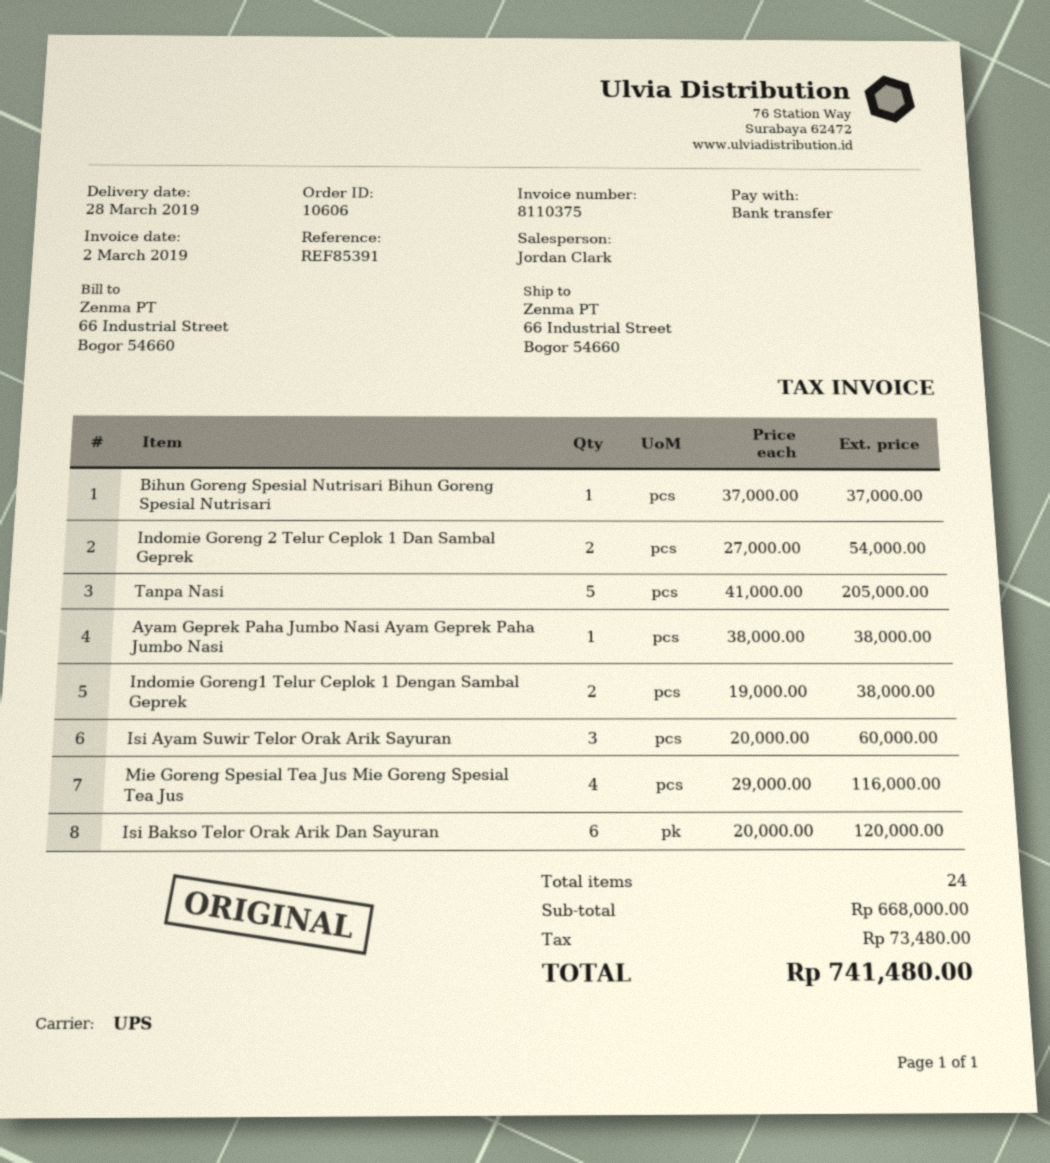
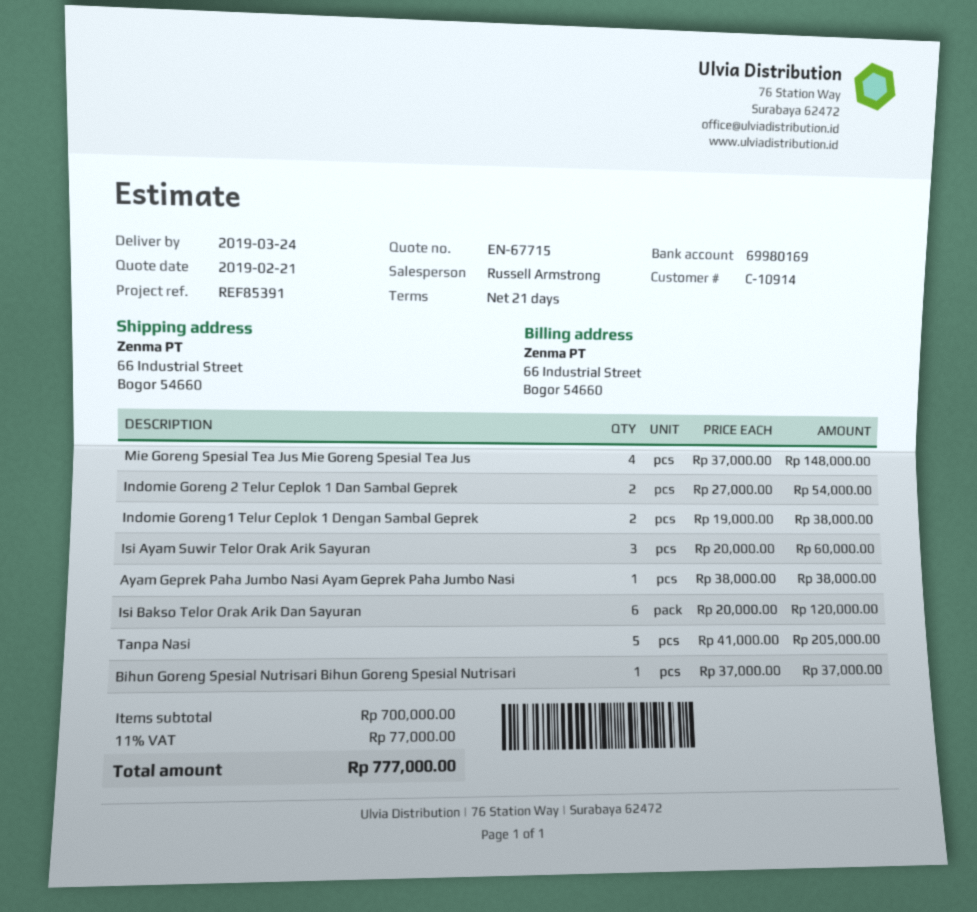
delivery date: 2019-03-28 -> 2019-03-24
sales rep: Jordan Clark -> Russell Armstrong
Mie Goreng Spesial Tea Jus Mie Goreng Spesial Tea Jus: 4 x 29000.00 = 116000.00 -> 4 x 37000.00 = 148000.00
subtotal: 668000.00 -> 700000.00
tax: 73480.00 -> 77000.00
total: 741480.00 -> 777000.00

